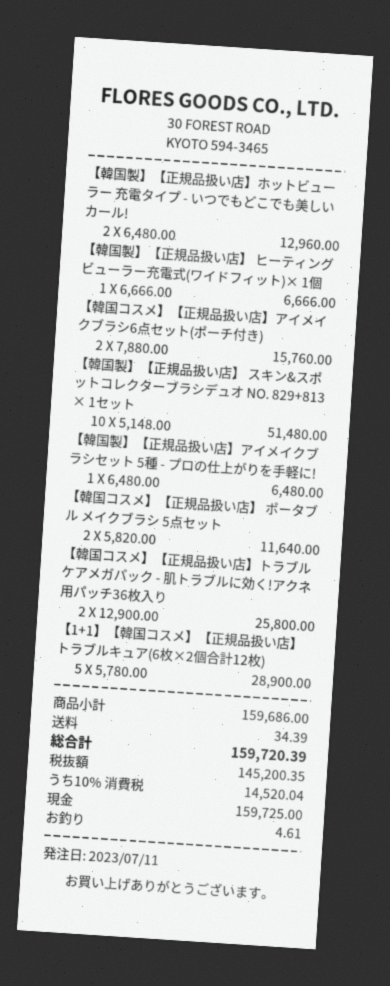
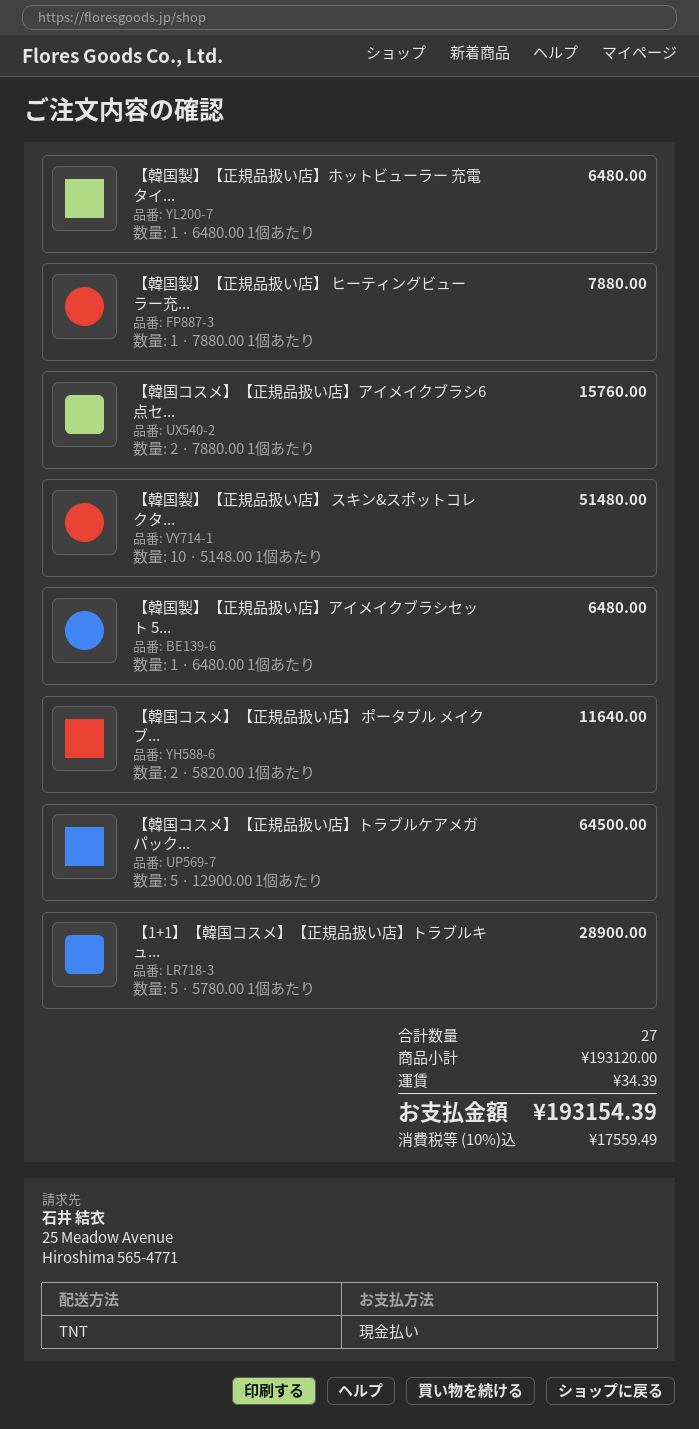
【韓国製】【正規品扱い店】ホットビューラー 充電タイプ - いつでもどこでも美しいカール!: 2 x 6480.00 = 12960.00 -> 1 x 6480.00 = 6480.00
【韓国製】【正規品扱い店】 ヒーティングビューラー充電式(ワイドフィット)× 1個: 1 x 6666.00 = 6666.00 -> 1 x 7880.00 = 7880.00
【韓国コスメ】【正規品扱い店】トラブルケアメガパック - 肌トラブルに効く!アクネ用パッチ36枚入り: 2 x 12900.00 = 25800.00 -> 5 x 12900.00 = 64500.00
subtotal: 159686.00 -> 193120.00
tax: 10% = 14520.04 -> 10% = 17559.49
total: 159720.39 -> 193154.39

